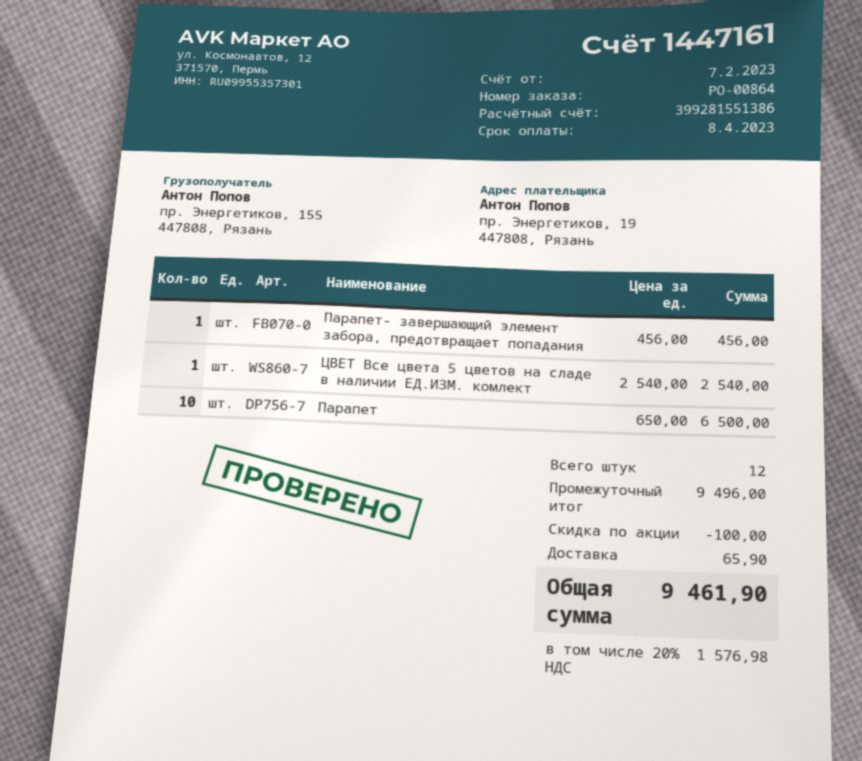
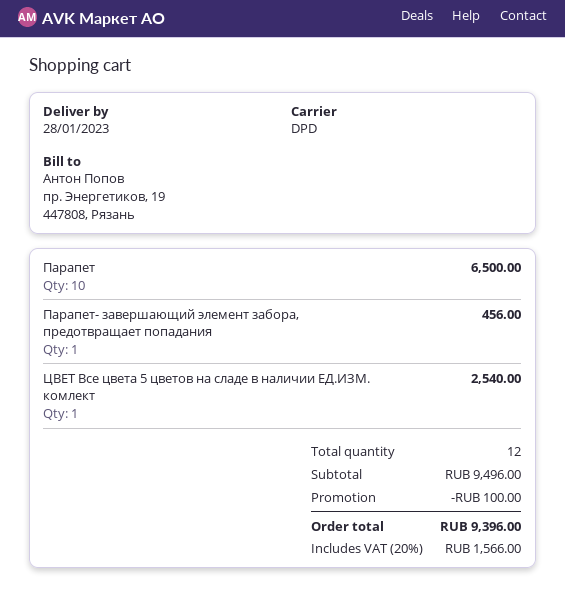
shipping: 65.90 -> none
tax: 20% = 1576.98 -> 20% = 1566.00
total: 9461.90 -> 9396.00

